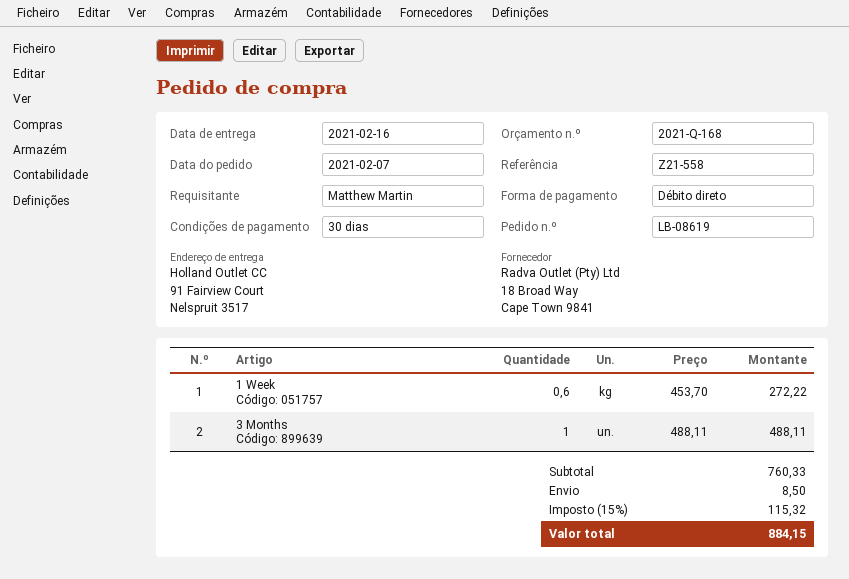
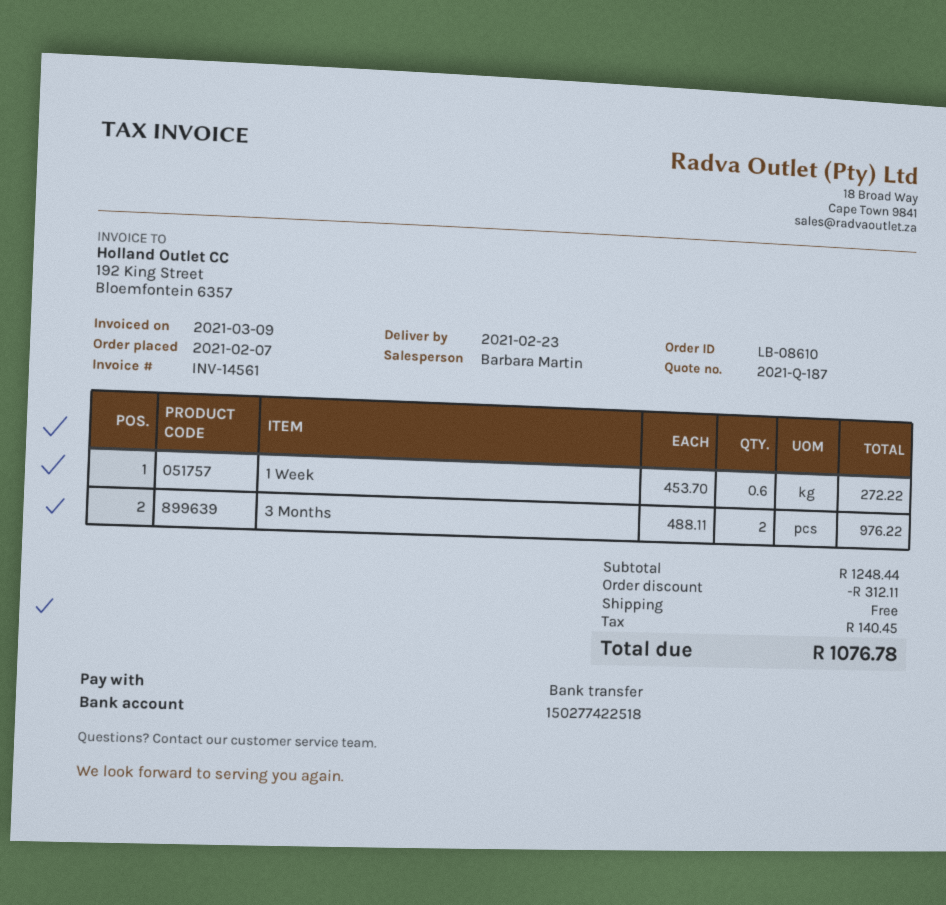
quote number: 2021-Q-168 -> 2021-Q-187
order number: LB-08619 -> LB-08610
delivery date: 2021-02-16 -> 2021-02-23
payment method: direct debit -> bank transfer
3 Months: 1 x 488.11 = 488.11 -> 2 x 488.11 = 976.22
subtotal: 760.33 -> 1248.44
discount: none -> 312.11
shipping: 8.50 -> 0.00
tax: 115.32 -> 140.45
total: 884.15 -> 1076.78

